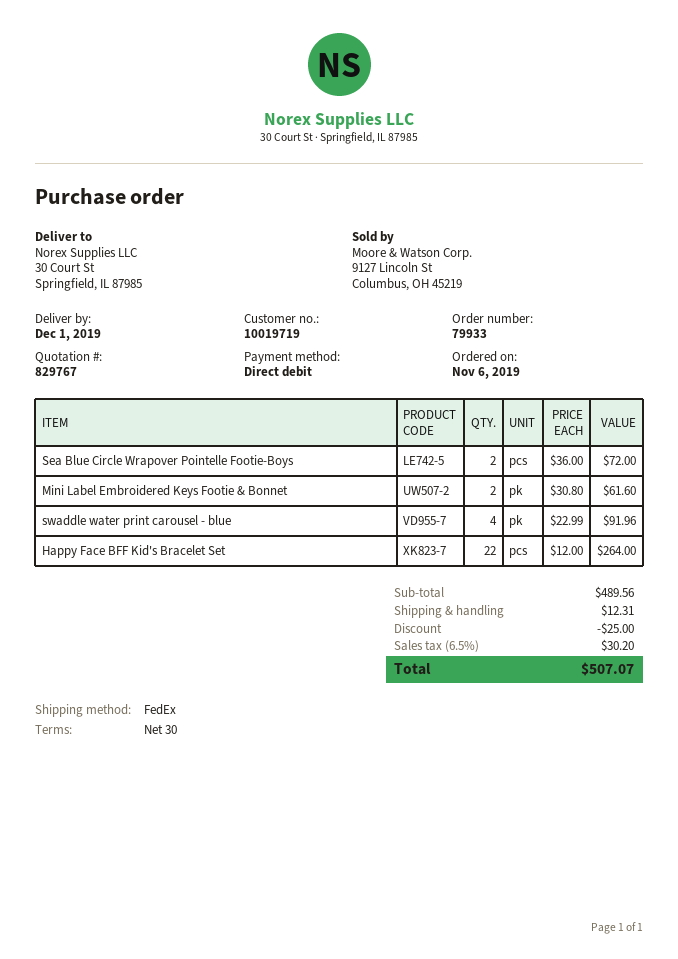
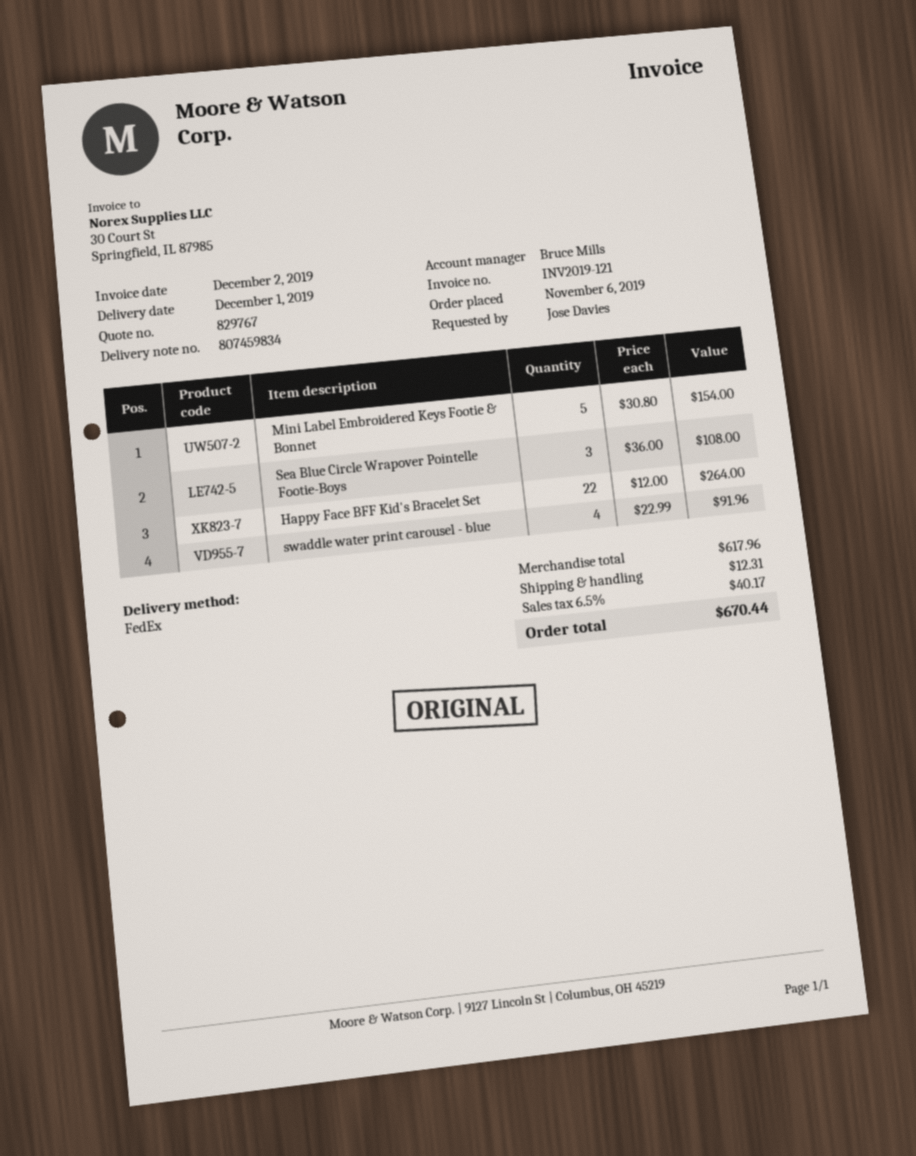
Sea Blue Circle Wrapover Pointelle Footie-Boys: 2 x 36.00 = 72.00 -> 3 x 36.00 = 108.00
Mini Label Embroidered Keys Footie & Bonnet: 2 x 30.80 = 61.60 -> 5 x 30.80 = 154.00
subtotal: 489.56 -> 617.96
discount: 25.00 -> none
tax: 6.5% = 30.20 -> 6.5% = 40.17
total: 507.07 -> 670.44

